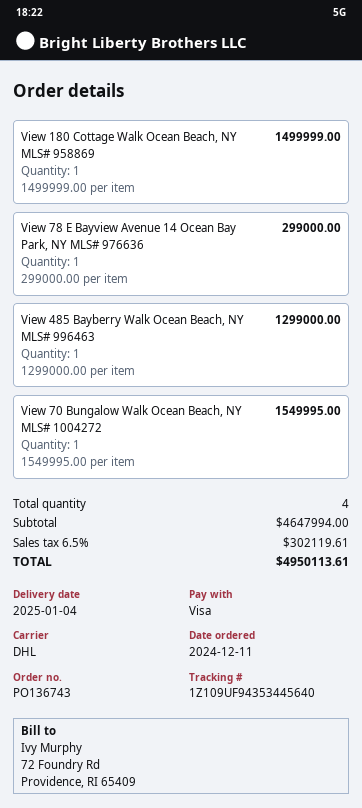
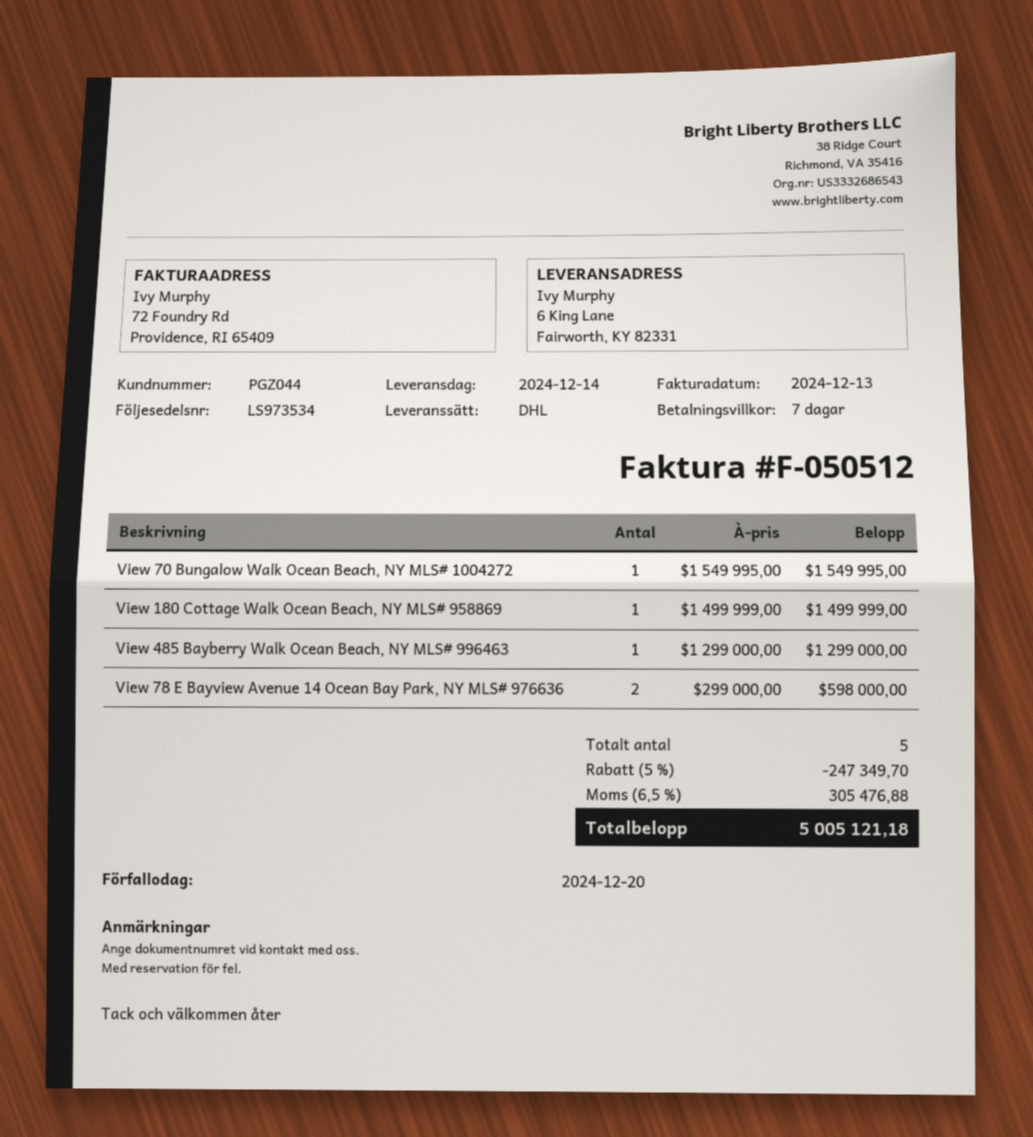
delivery date: 2025-01-04 -> 2024-12-14
View 78 E Bayview Avenue 14 Ocean Bay Park, NY MLS# 976636: 1 x 299000.00 = 299000.00 -> 2 x 299000.00 = 598000.00
total quantity: 4 -> 5
discount: none -> 5% = 247349.70
tax: 6.5% = 302119.61 -> 6.5% = 305476.88
total: 4950113.61 -> 5005121.18

